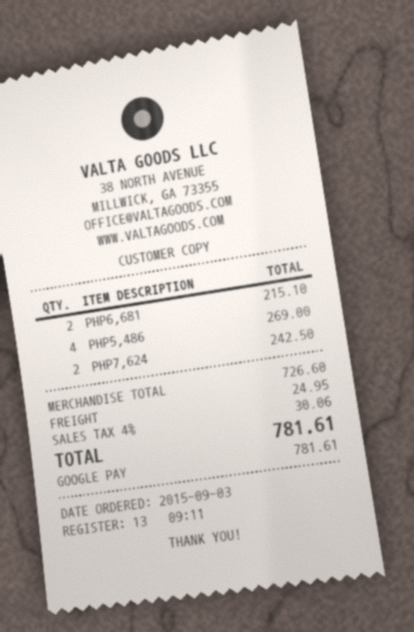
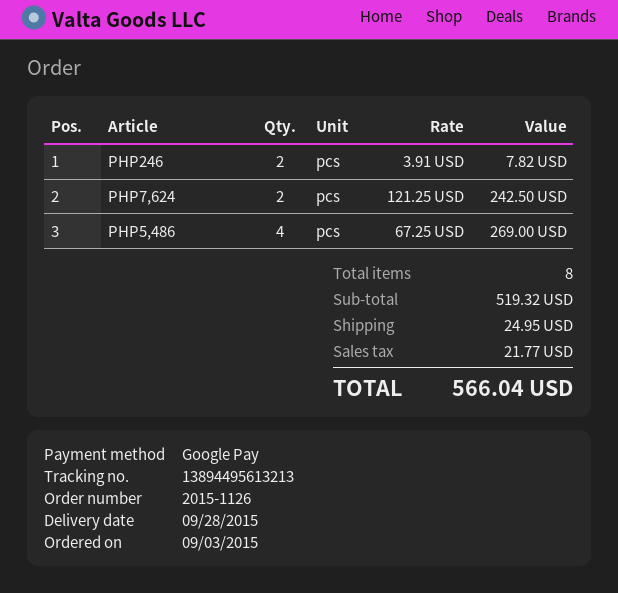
PHP6,681: 2 for 215.10 -> none
PHP246: none -> 2 for 7.82
subtotal: 726.60 -> 519.32
tax: 30.06 -> 21.77
total: 781.61 -> 566.04

